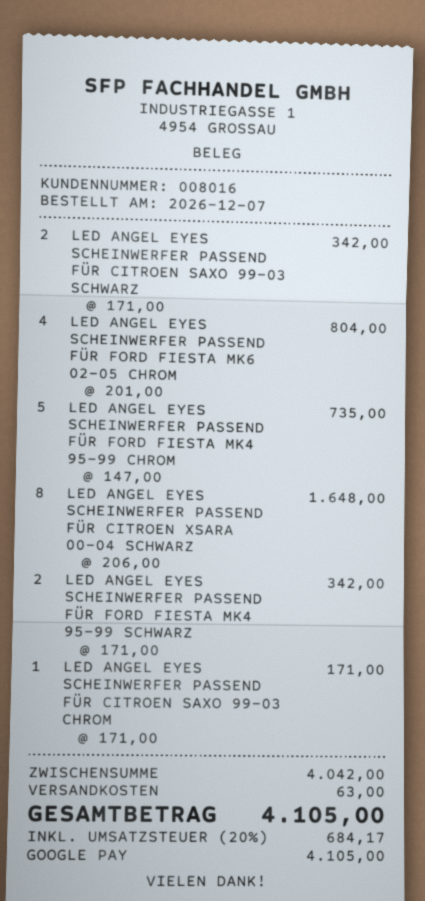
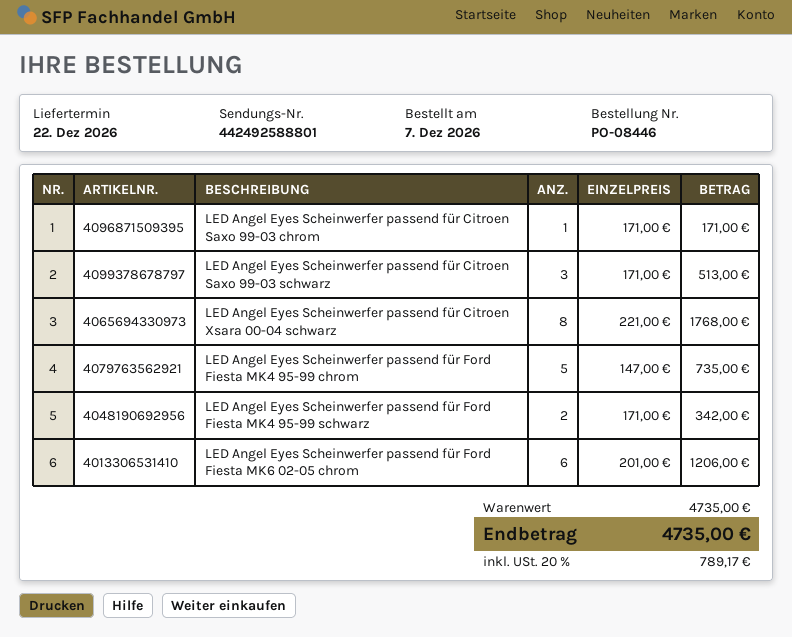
LED ANGEL EYES SCHEINWERFER PASSEND FÜR CITROEN SAXO 99-03 SCHWARZ: 2 x 171.00 = 342.00 -> 3 x 171.00 = 513.00
LED ANGEL EYES SCHEINWERFER PASSEND FÜR FORD FIESTA MK6 02-05 CHROM: 4 x 201.00 = 804.00 -> 6 x 201.00 = 1206.00
LED ANGEL EYES SCHEINWERFER PASSEND FÜR CITROEN XSARA 00-04 SCHWARZ: 8 x 206.00 = 1648.00 -> 8 x 221.00 = 1768.00
subtotal: 4042.00 -> 4735.00
shipping: 63.00 -> none
tax: 20% = 684.17 -> 20% = 789.17
total: 4105.00 -> 4735.00

